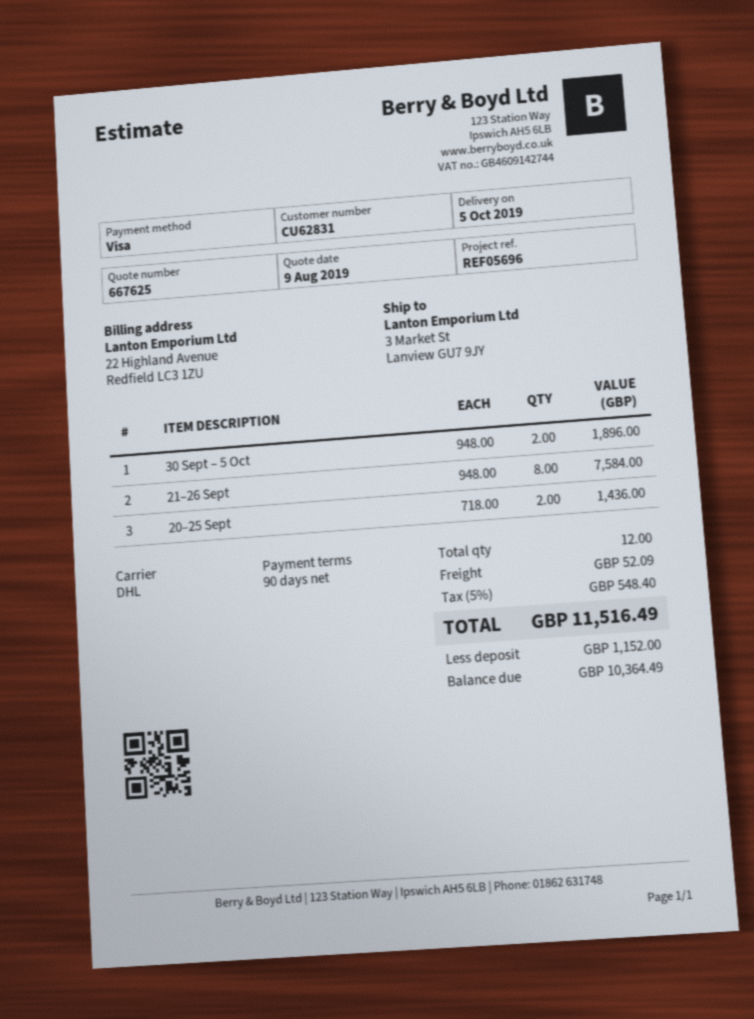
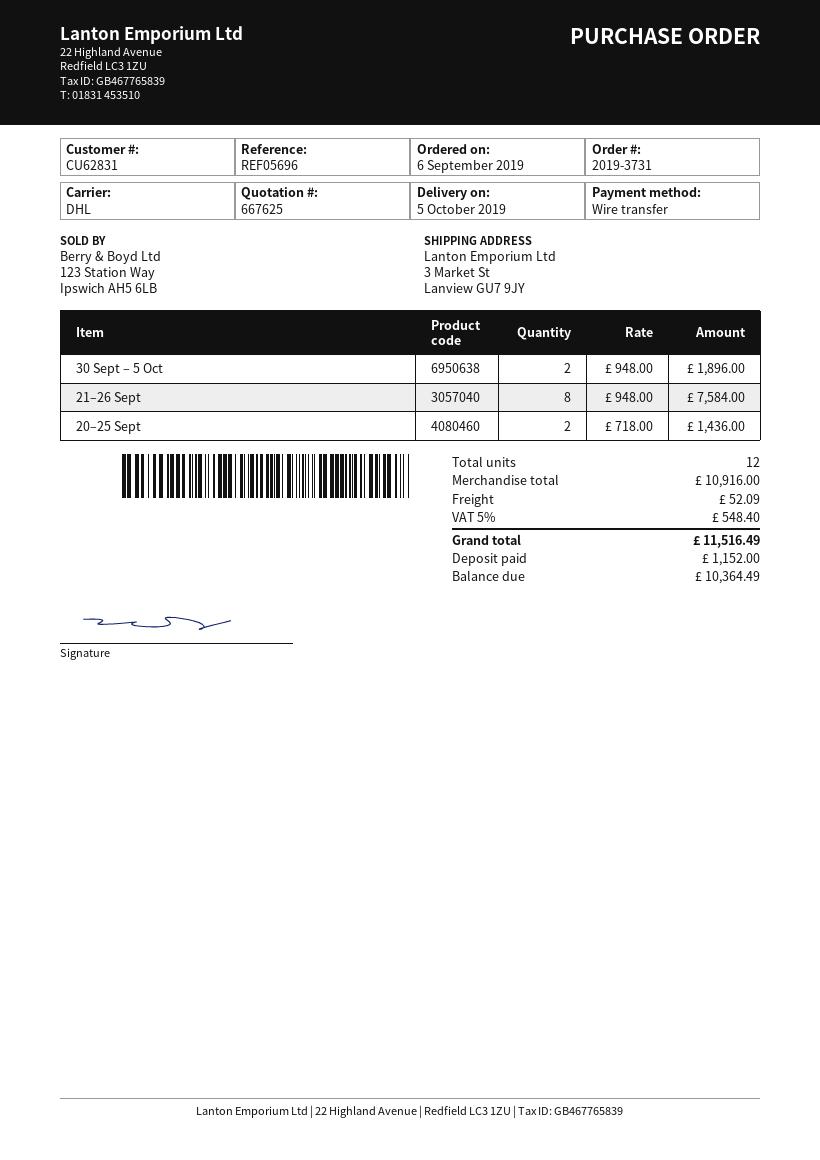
payment method: Visa -> bank transfer

